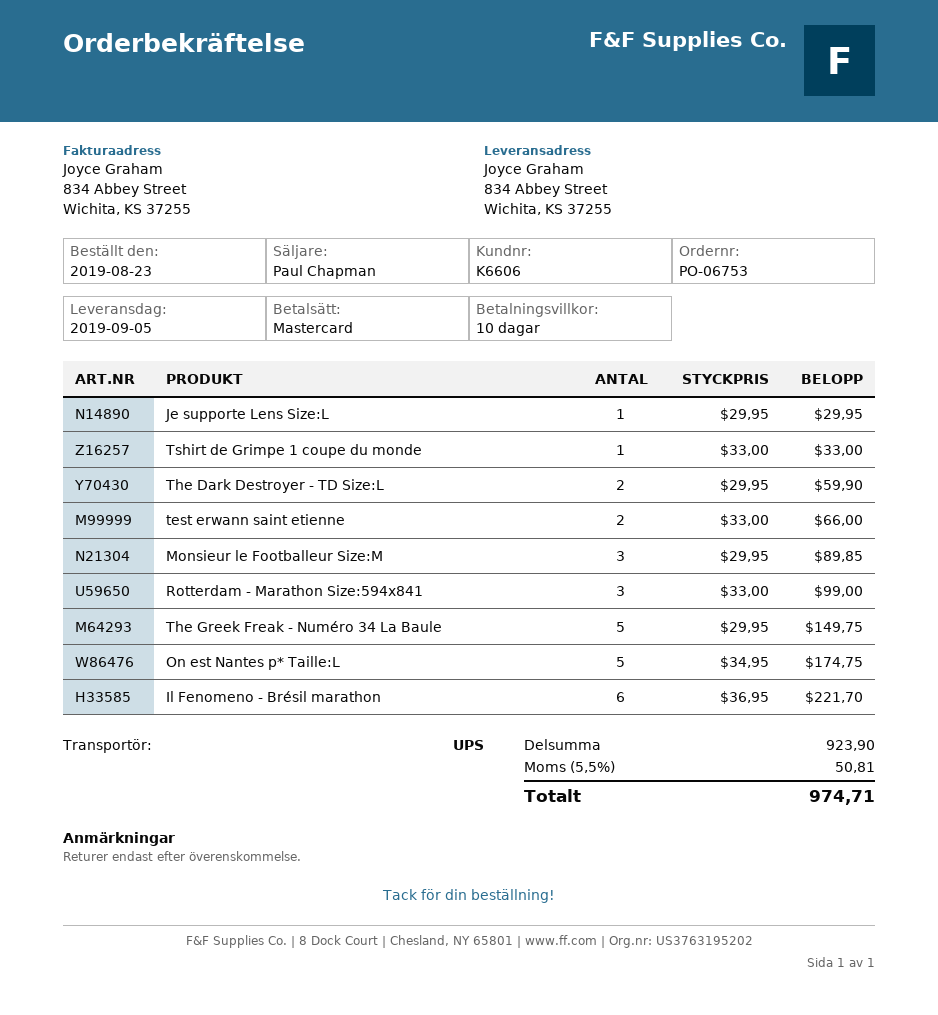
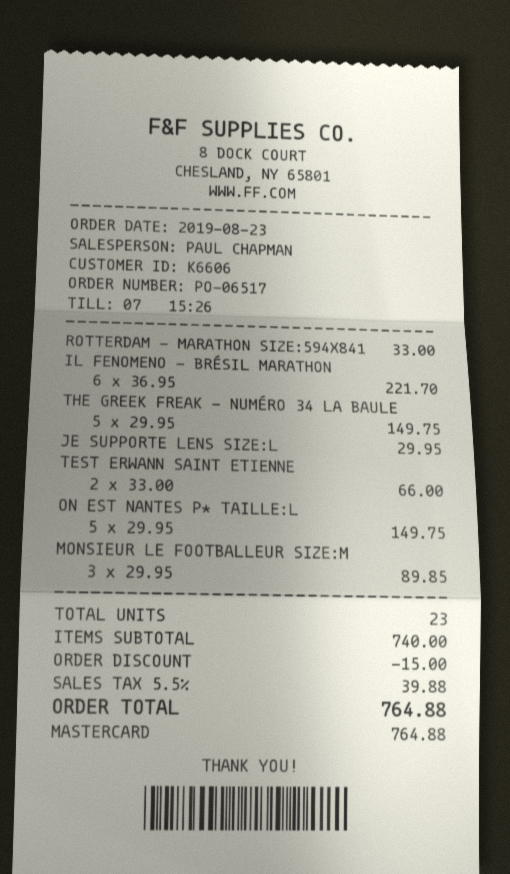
order number: PO-06753 -> PO-06517
Tshirt de Grimpe 1 coupe du monde: 1 x 33.00 = 33.00 -> none
The Dark Destroyer - TD Size:L: 2 x 29.95 = 59.90 -> none
Rotterdam - Marathon Size:594x841: 3 x 33.00 = 99.00 -> 1 x 33.00 = 33.00
On est Nantes p* Taille:L: 5 x 34.95 = 174.75 -> 5 x 29.95 = 149.75
subtotal: 923.90 -> 740.00
discount: none -> 15.00
tax: 5.5% = 50.81 -> 5.5% = 39.88
total: 974.71 -> 764.88

